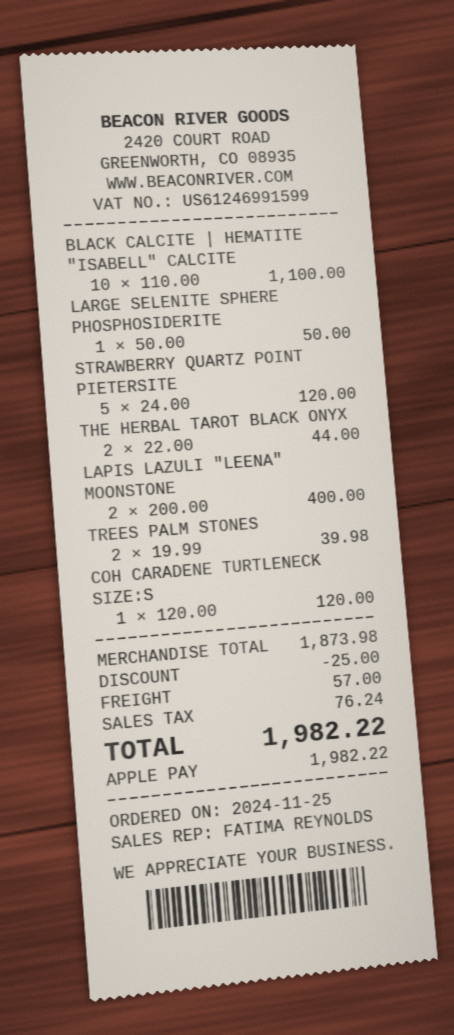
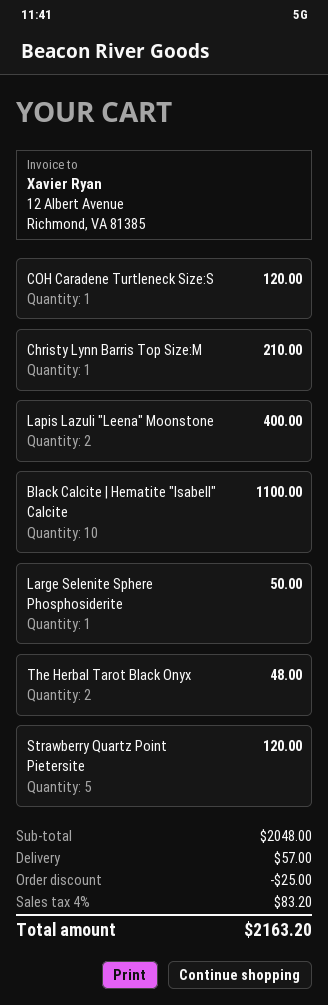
THE HERBAL TAROT BLACK ONYX: 2 for 44.00 -> 2 for 48.00
TREES PALM STONES: 2 for 39.98 -> none
Christy Lynn Barris Top Size:M: none -> 1 for 210.00
subtotal: 1873.98 -> 2048.00
tax: 76.24 -> 83.20
total: 1982.22 -> 2163.20

